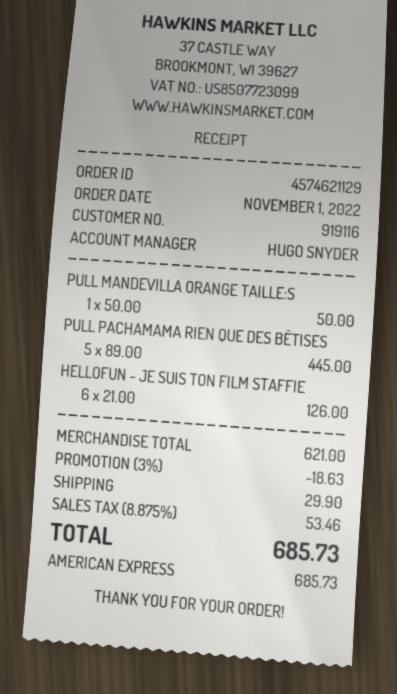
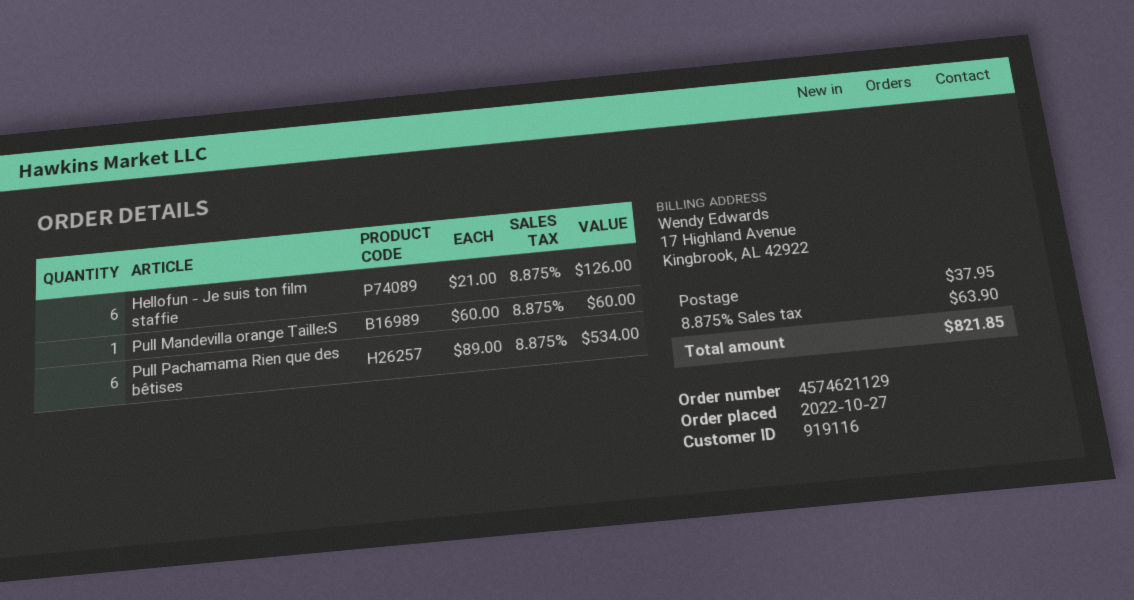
order date: 2022-11-01 -> 2022-10-27
PULL MANDEVILLA ORANGE TAILLE:S: 1 x 50.00 = 50.00 -> 1 x 60.00 = 60.00
PULL PACHAMAMA RIEN QUE DES BÊTISES: 5 x 89.00 = 445.00 -> 6 x 89.00 = 534.00
discount: 3% = 18.63 -> none
shipping: 29.90 -> 37.95
tax: 8.875% = 53.46 -> 8.875% = 63.90
total: 685.73 -> 821.85

